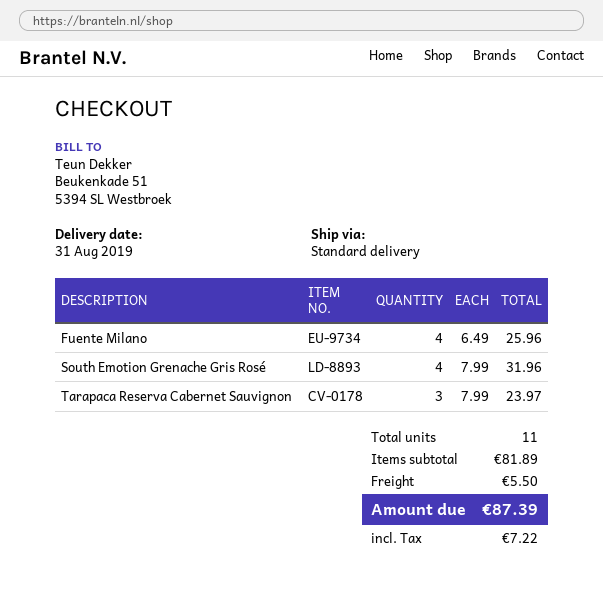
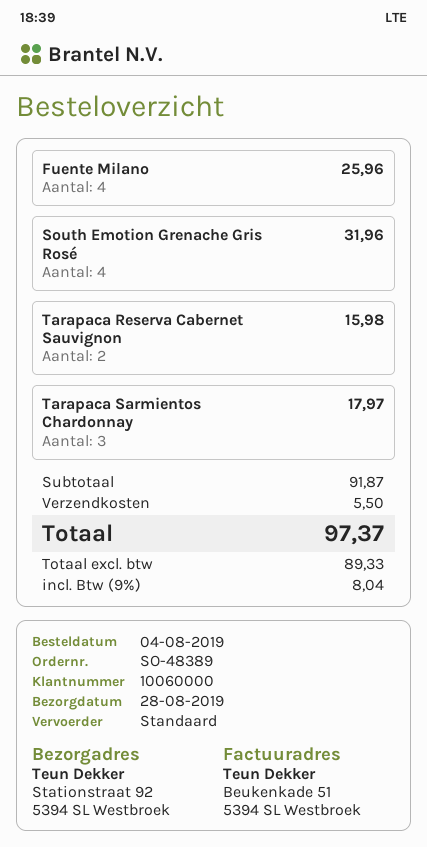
delivery date: 2019-08-31 -> 2019-08-28
Tarapaca Reserva Cabernet Sauvignon: 3 for 23.97 -> 2 for 15.98
Tarapaca Sarmientos Chardonnay: none -> 3 for 17.97
subtotal: 81.89 -> 91.87
tax: 7.22 -> 8.04
total: 87.39 -> 97.37

